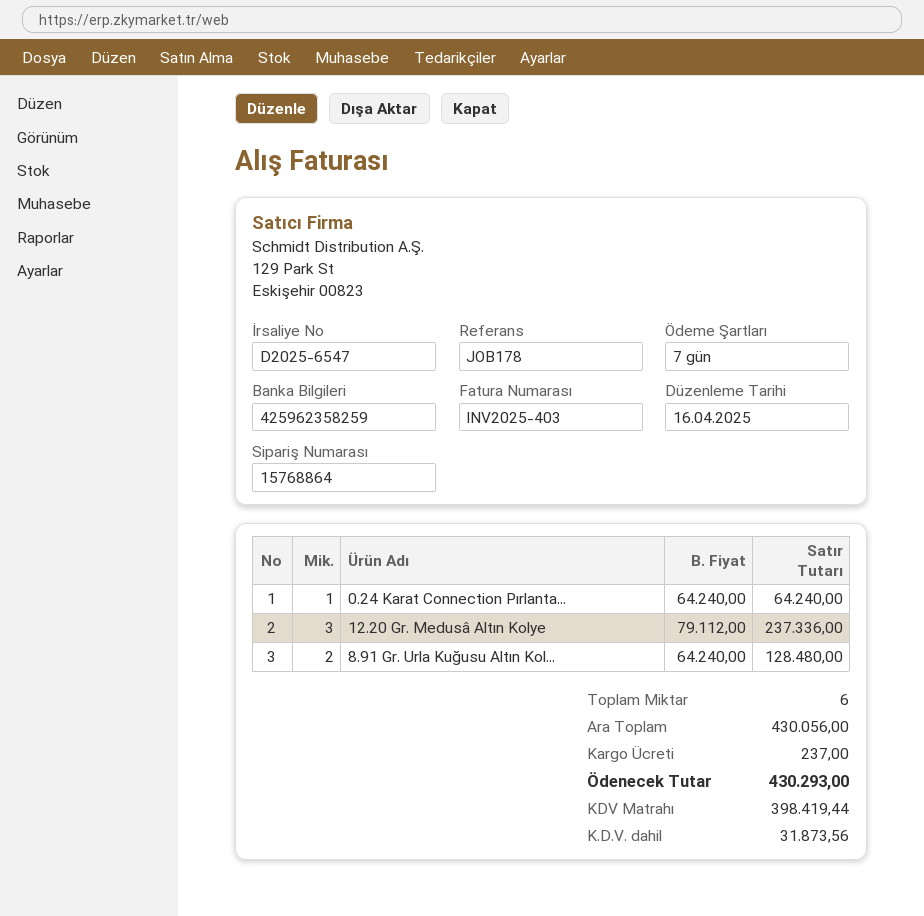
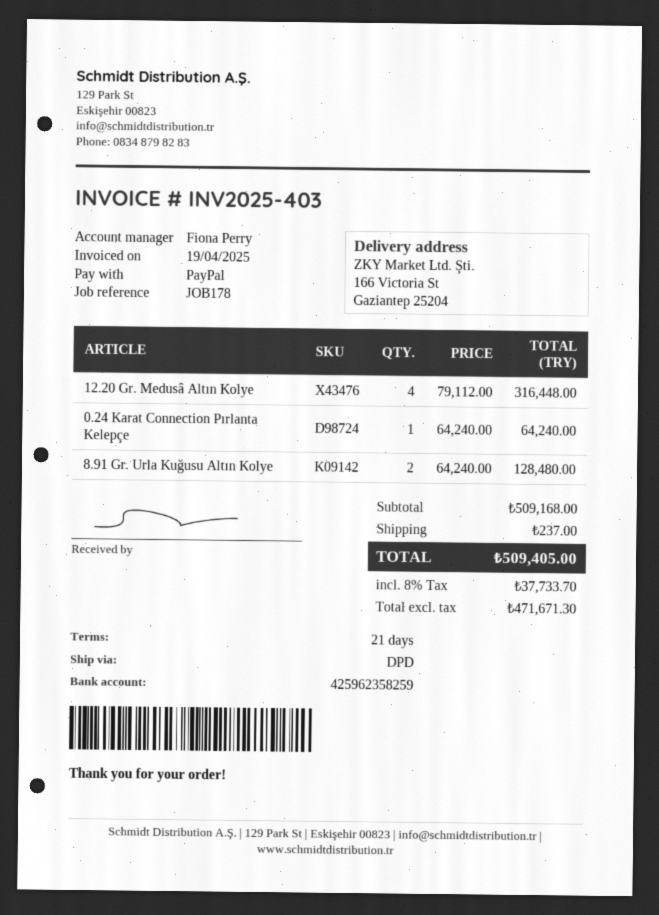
invoice date: 2025-04-16 -> 2025-04-19
payment terms: 7 days -> 21 days
12.20 Gr. Medusâ Altın Kolye: 3 x 79112.00 = 237336.00 -> 4 x 79112.00 = 316448.00
subtotal: 430056.00 -> 509168.00
net: 398419.44 -> 471671.30
tax: 31873.56 -> 37733.70
total: 430293.00 -> 509405.00

